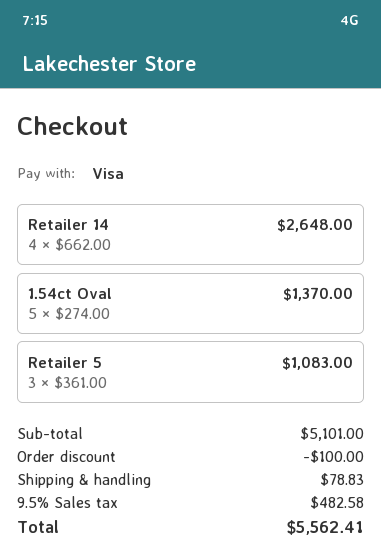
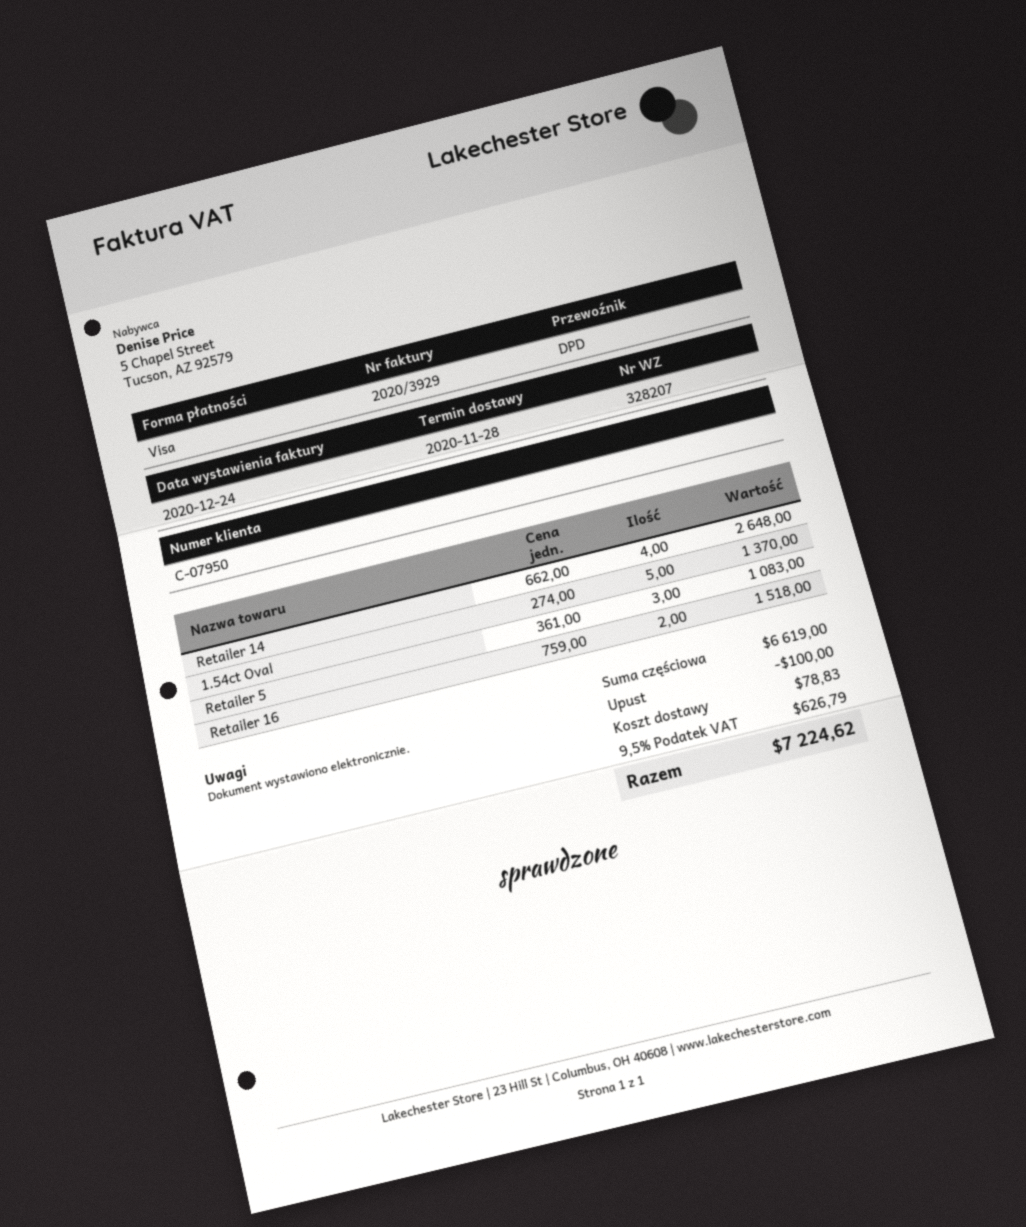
Retailer 16: none -> 2 x 759.00 = 1518.00
subtotal: 5101.00 -> 6619.00
tax: 9.5% = 482.58 -> 9.5% = 626.79
total: 5562.41 -> 7224.62

